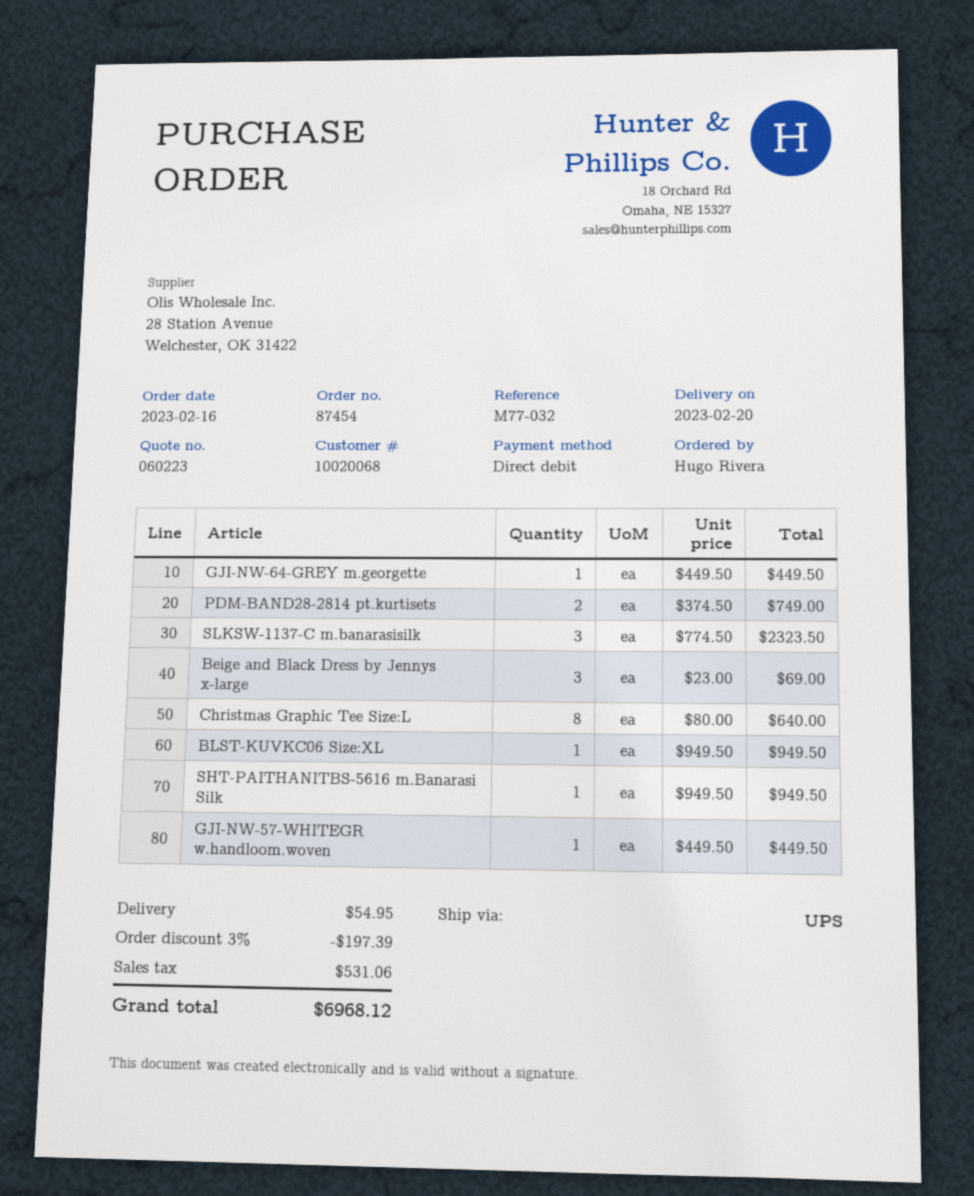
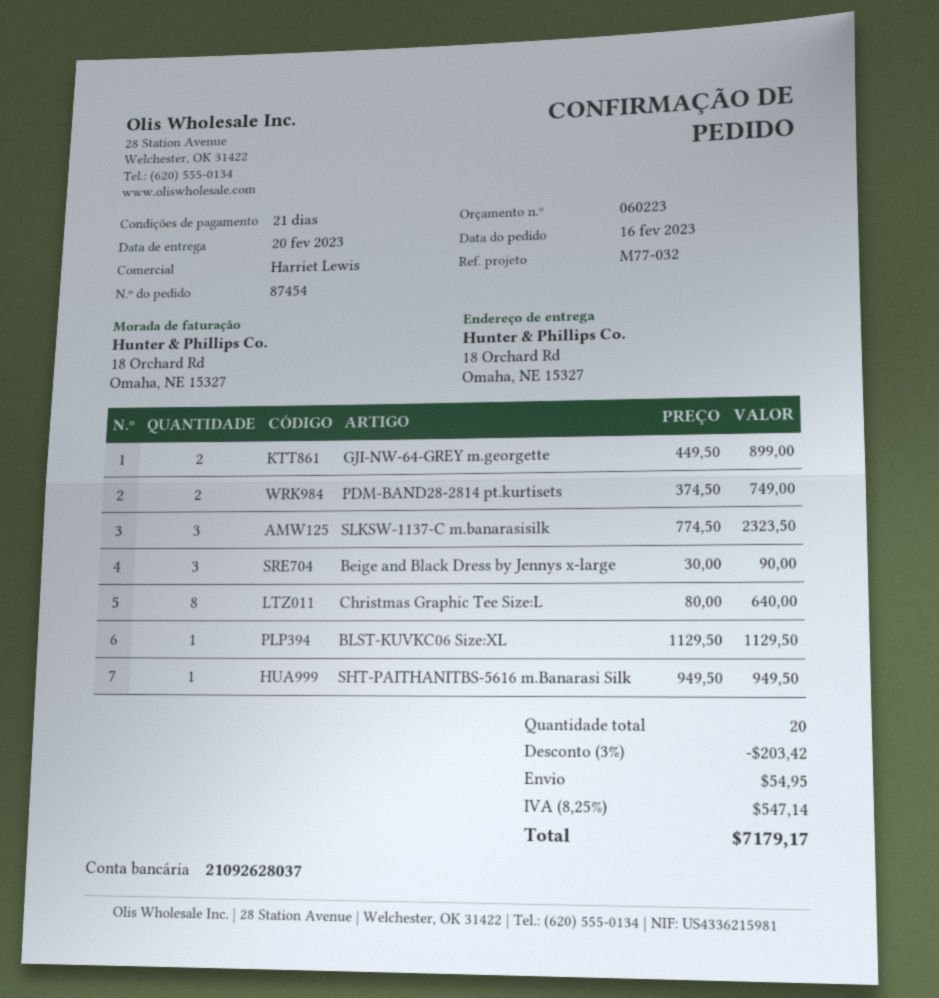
GJI-NW-64-GREY m.georgette: 1 x 449.50 = 449.50 -> 2 x 449.50 = 899.00
Beige and Black Dress by Jennys x-large: 3 x 23.00 = 69.00 -> 3 x 30.00 = 90.00
BLST-KUVKC06 Size:XL: 1 x 949.50 = 949.50 -> 1 x 1129.50 = 1129.50
GJI-NW-57-WHITEGR w.handloom.woven: 1 x 449.50 = 449.50 -> none
discount: 3% = 197.39 -> 3% = 203.42
tax: 531.06 -> 547.14
total: 6968.12 -> 7179.17

